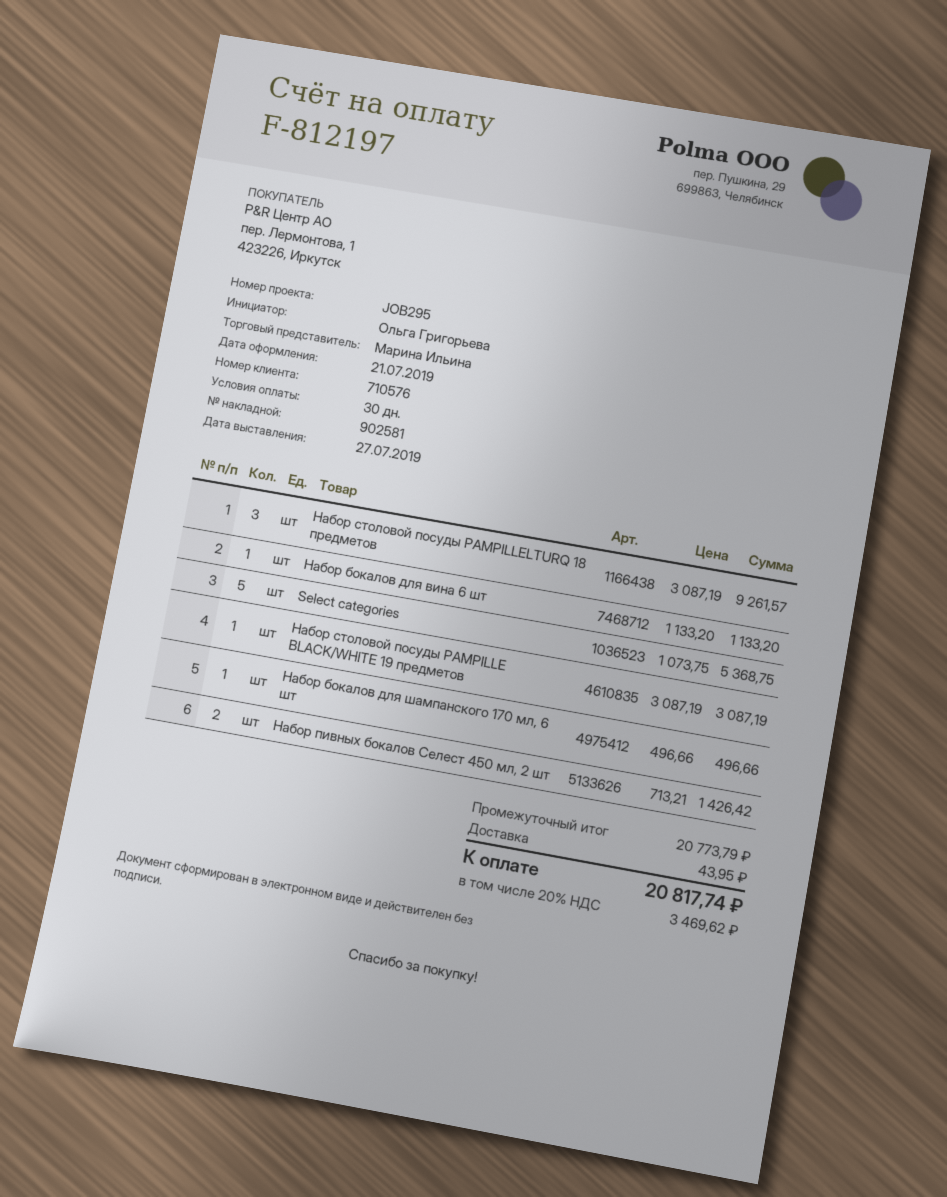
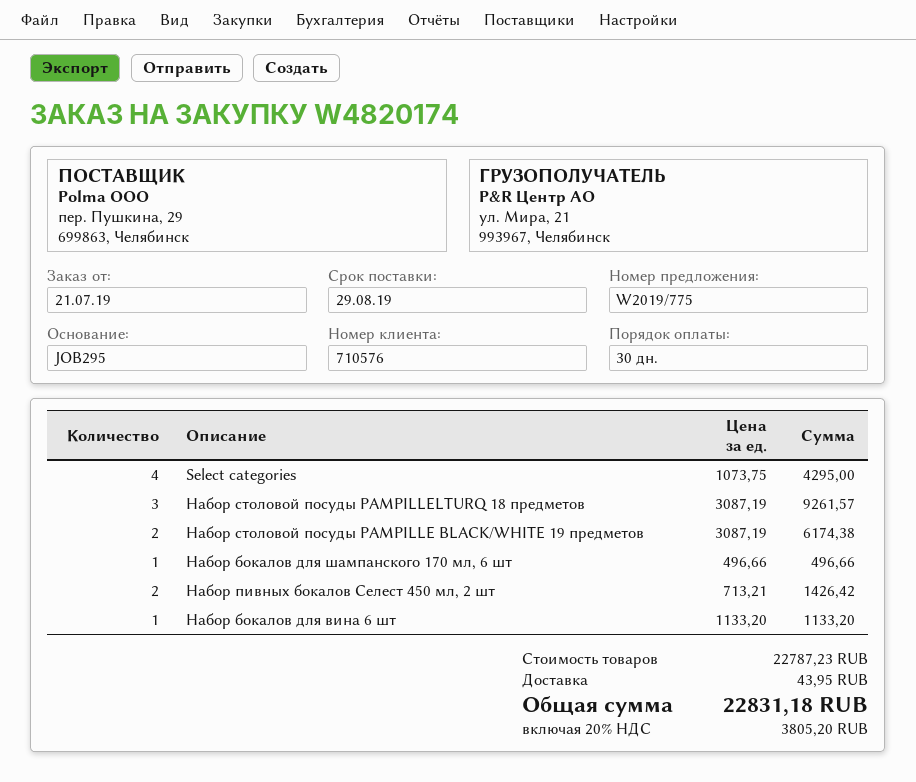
Select categories: 5 x 1073.75 = 5368.75 -> 4 x 1073.75 = 4295.00
Набор столовой посуды PAMPILLE BLACK/WHITE 19 предметов: 1 x 3087.19 = 3087.19 -> 2 x 3087.19 = 6174.38
subtotal: 20773.79 -> 22787.23
tax: 20% = 3469.62 -> 20% = 3805.20
total: 20817.74 -> 22831.18

